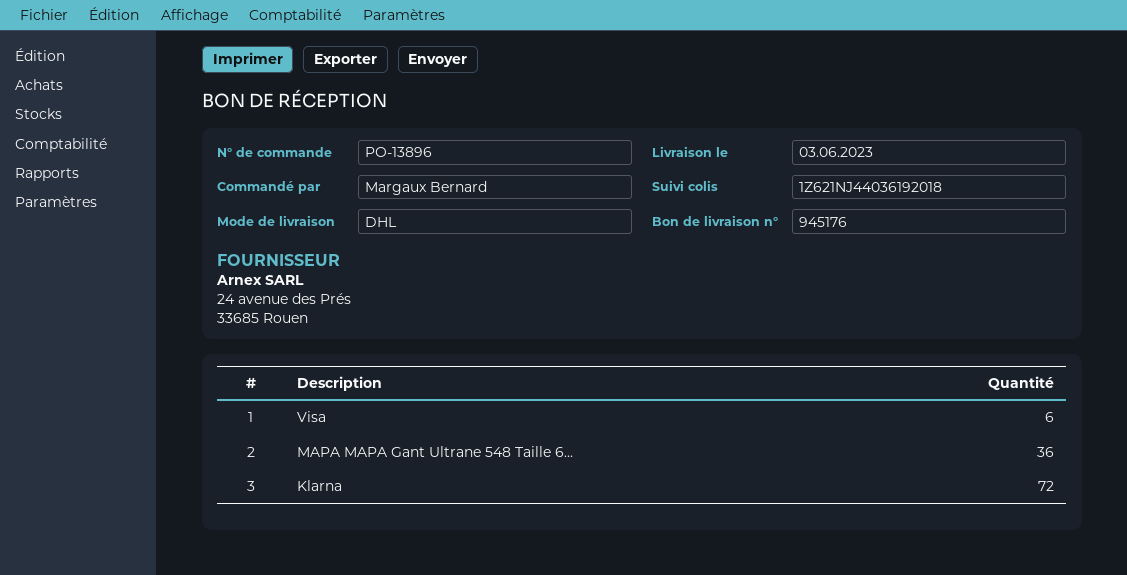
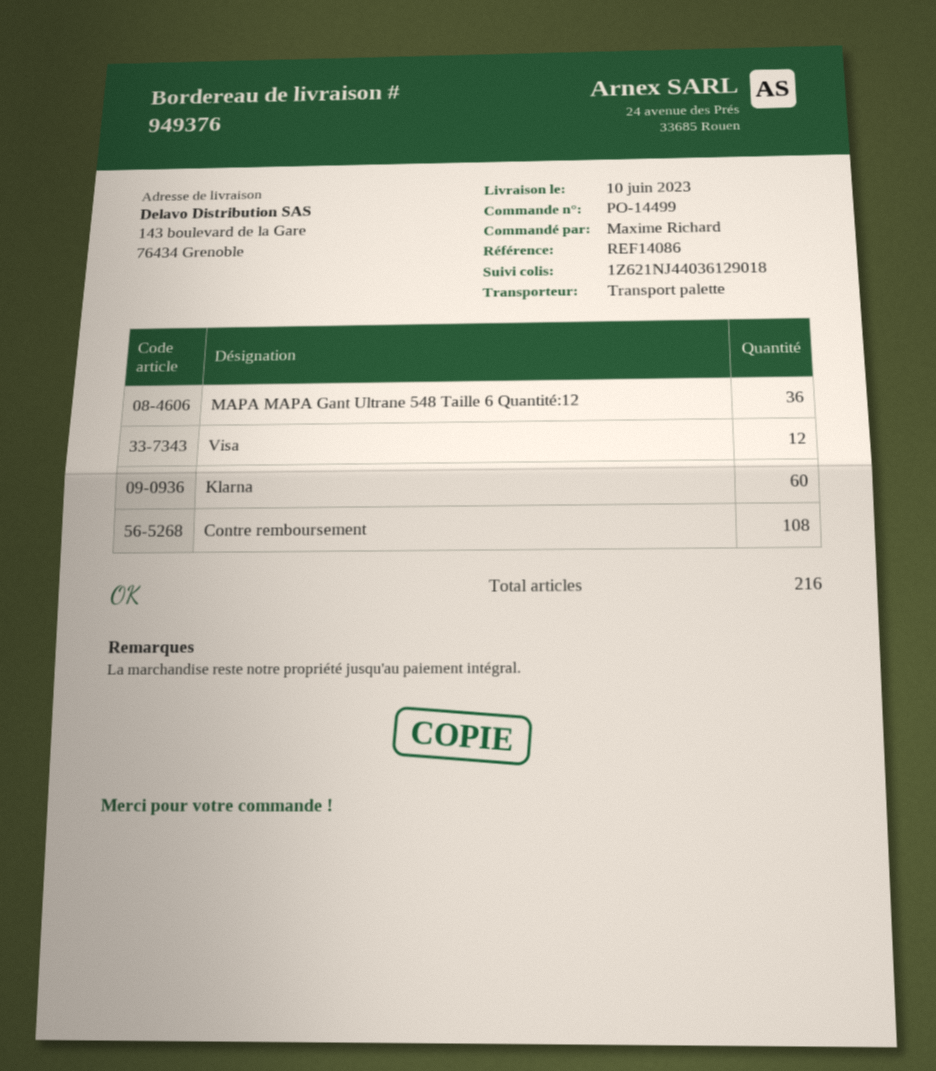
order number: PO-13896 -> PO-14499
delivery note number: 945176 -> 949376
delivery date: 2023-06-03 -> 2023-06-10
ordered by: Margaux Bernard -> Maxime Richard
shipping method: DHL -> pallet freight
tracking number: 1Z621NJ44036192018 -> 1Z621NJ44036129018
Visa: 6 -> 12
Klarna: 72 -> 60
Contre remboursement: none -> 108

